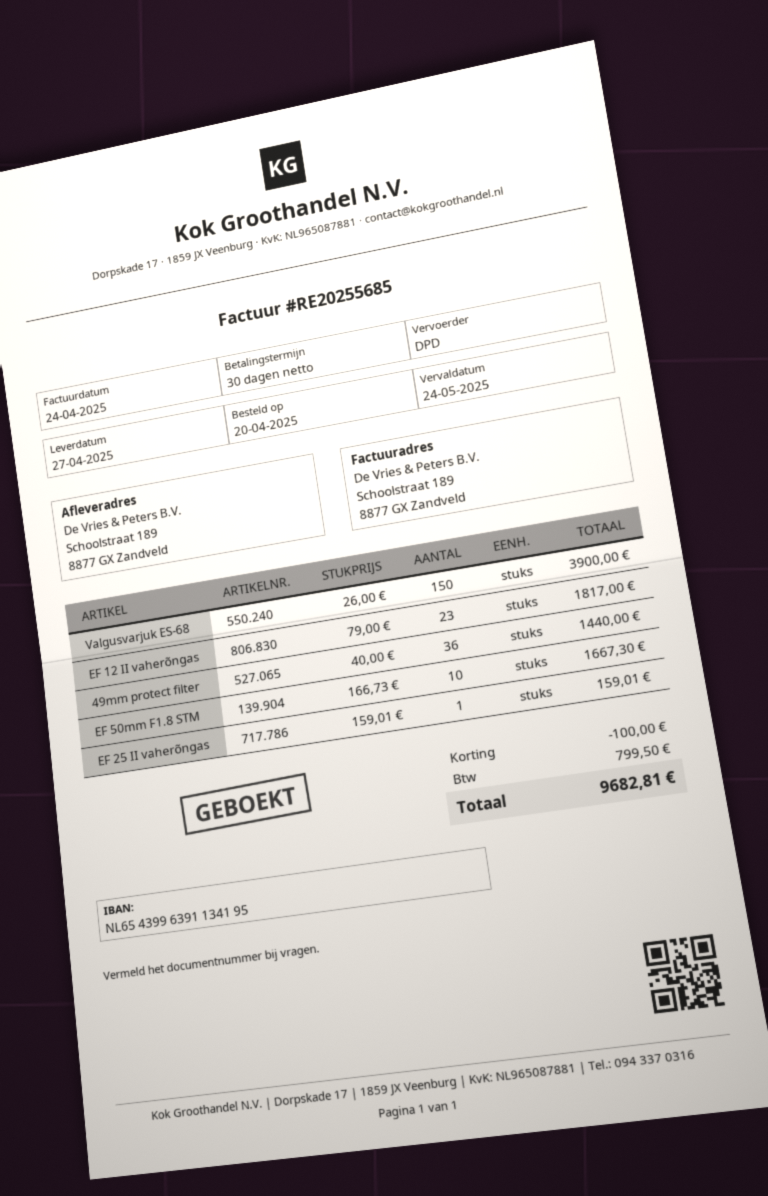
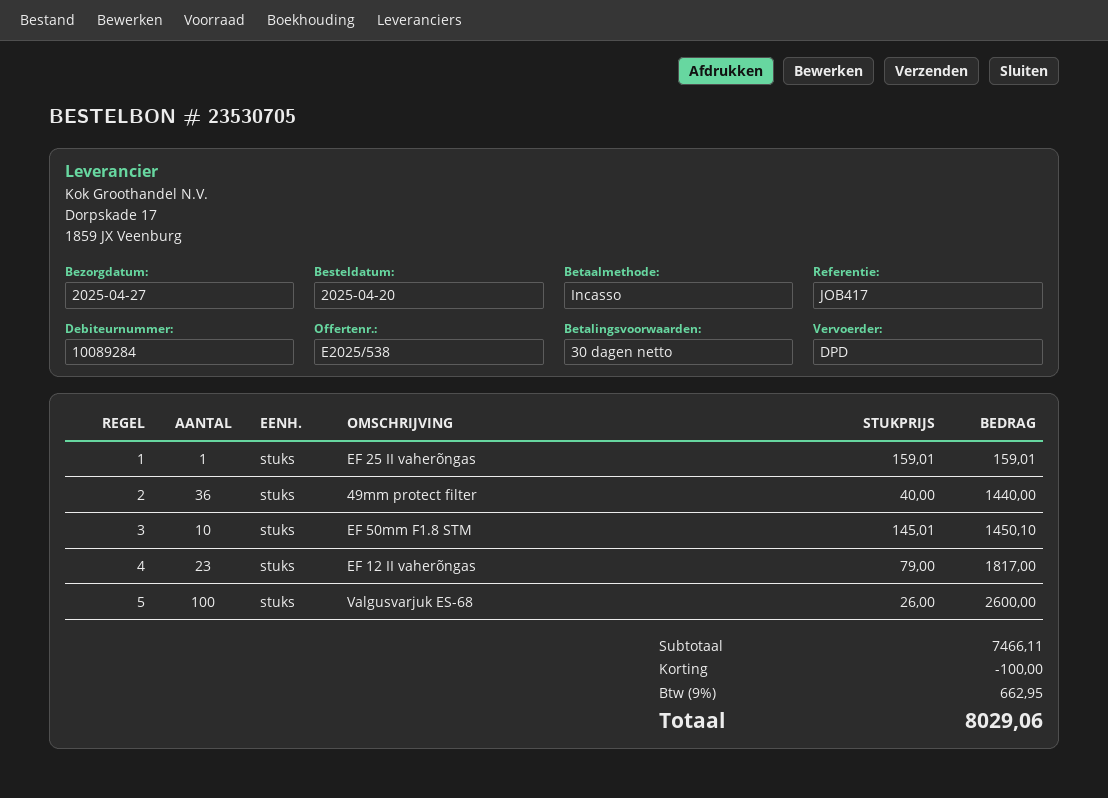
Valgusvarjuk ES-68: 150 x 26.00 = 3900.00 -> 100 x 26.00 = 2600.00
EF 50mm F1.8 STM: 10 x 166.73 = 1667.30 -> 10 x 145.01 = 1450.10
tax: 799.50 -> 662.95
total: 9682.81 -> 8029.06

